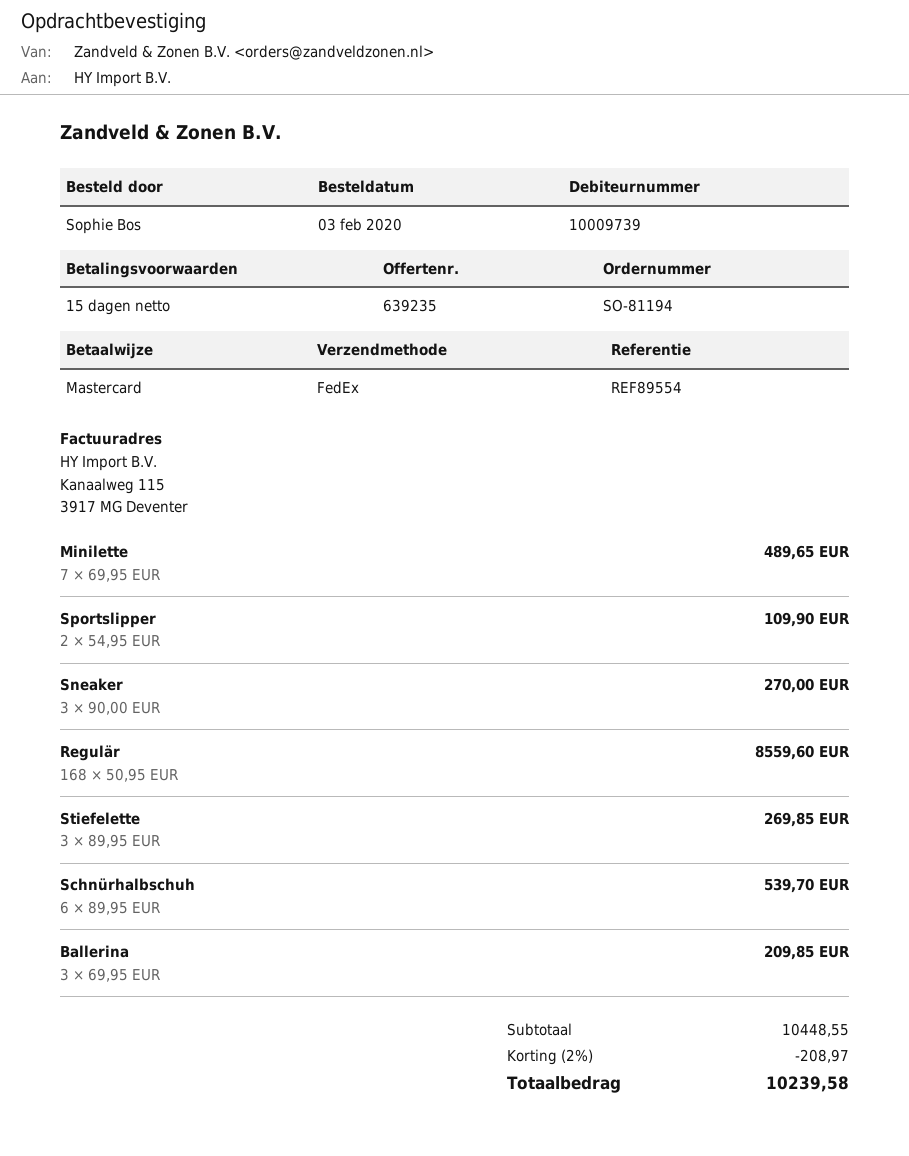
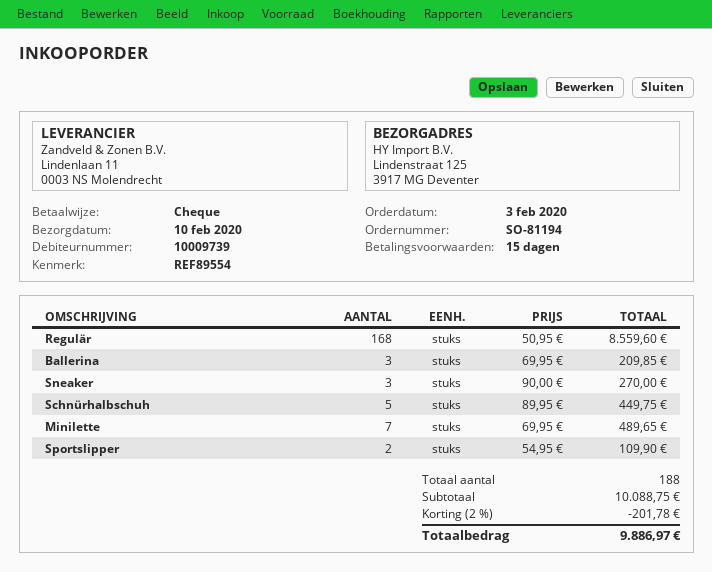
payment method: Mastercard -> cheque
Stiefelette: 3 x 89.95 = 269.85 -> none
Schnürhalbschuh: 6 x 89.95 = 539.70 -> 5 x 89.95 = 449.75
subtotal: 10448.55 -> 10088.75
discount: 2% = 208.97 -> 2% = 201.78
total: 10239.58 -> 9886.97

